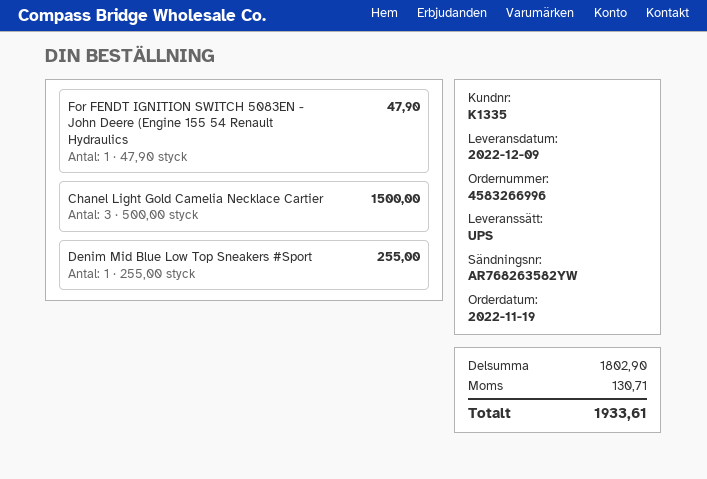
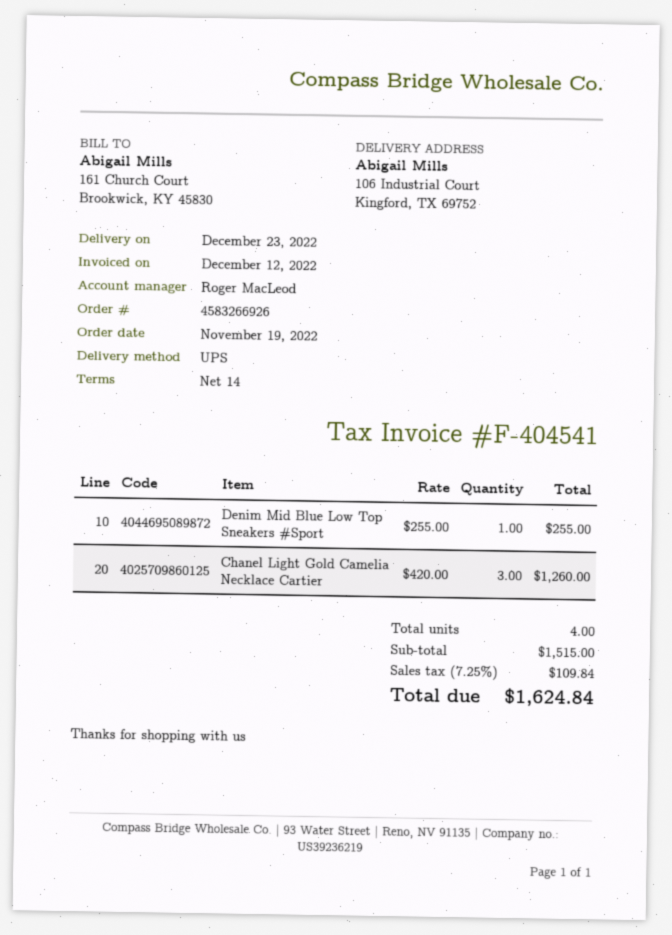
order number: 4583266996 -> 4583266926
delivery date: 2022-12-09 -> 2022-12-23
For FENDT IGNITION SWITCH 5083EN - John Deere (Engine 155 54 Renault Hydraulics: 1 x 47.90 = 47.90 -> none
Chanel Light Gold Camelia Necklace Cartier: 3 x 500.00 = 1500.00 -> 3 x 420.00 = 1260.00
subtotal: 1802.90 -> 1515.00
tax: 130.71 -> 109.84
total: 1933.61 -> 1624.84

